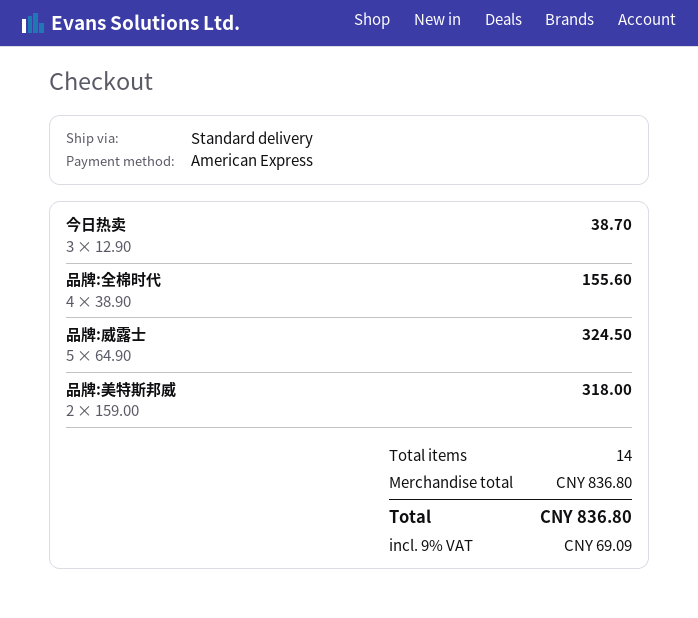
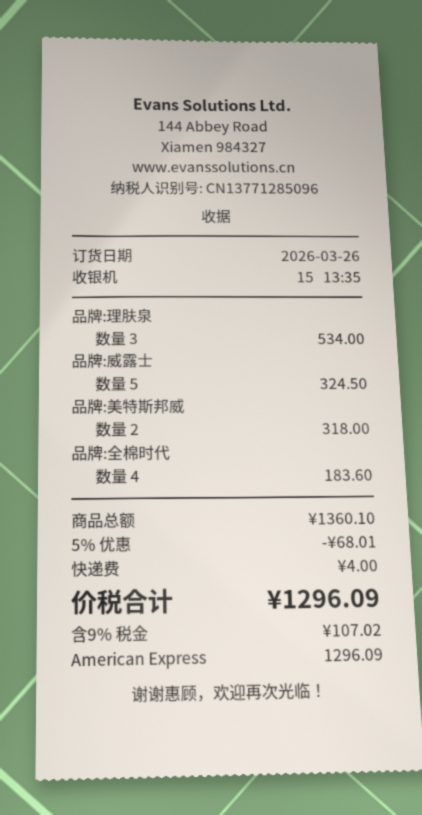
今日热卖: 3 for 38.70 -> none
品牌:全棉时代: 4 for 155.60 -> 4 for 183.60
品牌:理肤泉: none -> 3 for 534.00
subtotal: 836.80 -> 1360.10
discount: none -> 5% = 68.01
shipping: none -> 4.00
tax: 9% = 69.09 -> 9% = 107.02
total: 836.80 -> 1296.09

